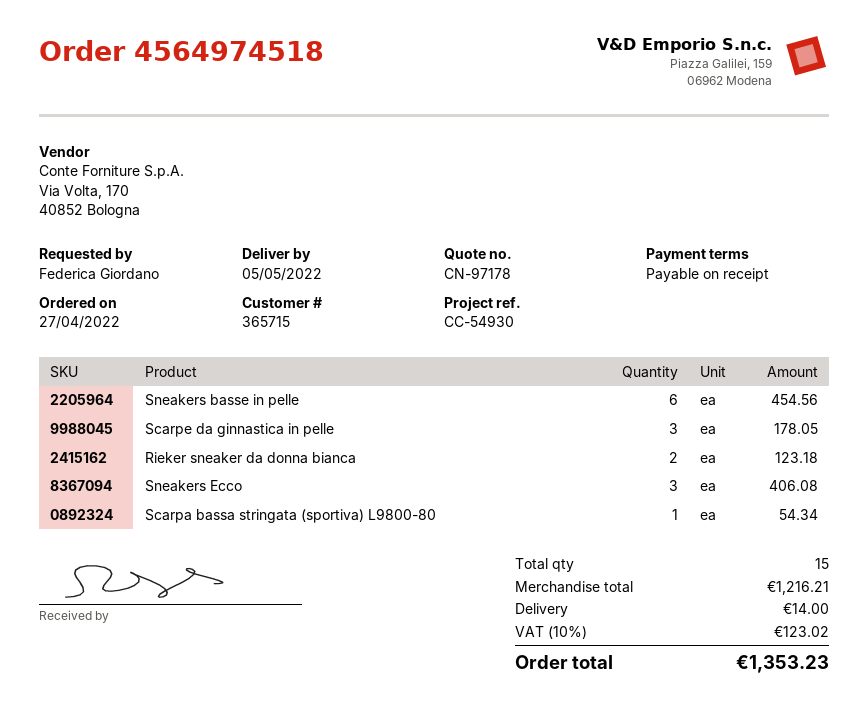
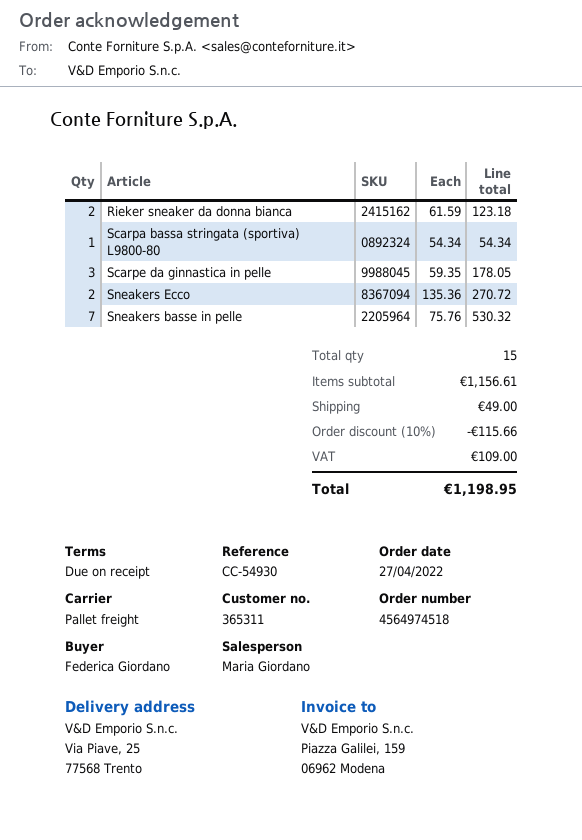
customer number: 365715 -> 365311
Sneakers basse in pelle: 6 for 454.56 -> 7 for 530.32
Sneakers Ecco: 3 for 406.08 -> 2 for 270.72
subtotal: 1216.21 -> 1156.61
discount: none -> 10% = 115.66
shipping: 14.00 -> 49.00
tax: 123.02 -> 109.00
total: 1353.23 -> 1198.95

